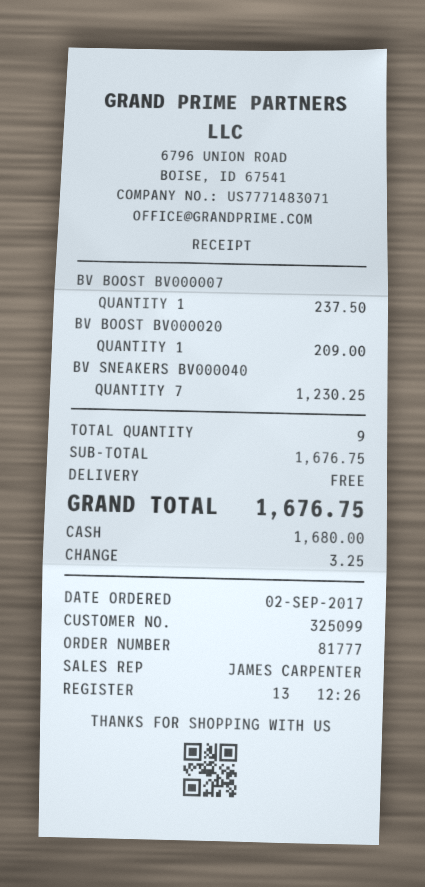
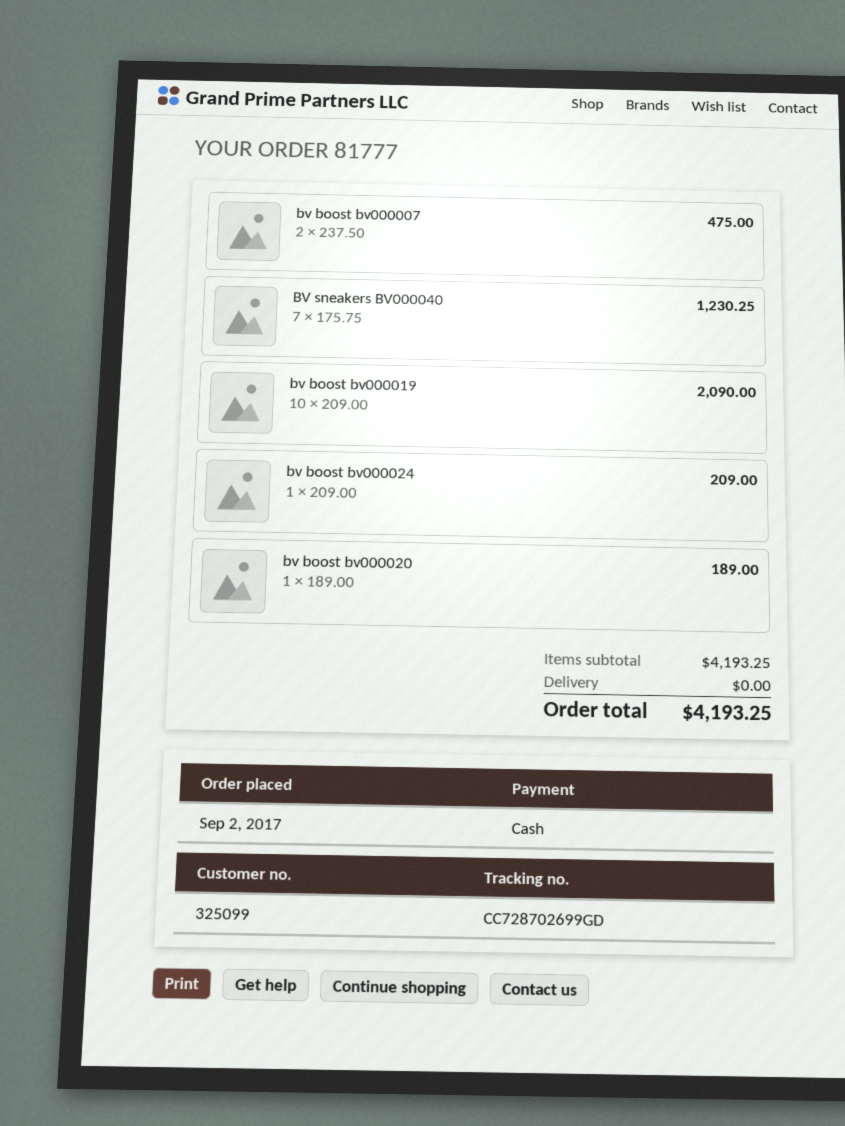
BV BOOST BV000007: 1 for 237.50 -> 2 for 475.00
BV BOOST BV000020: 1 for 209.00 -> 1 for 189.00
bv boost bv000019: none -> 10 for 2090.00
bv boost bv000024: none -> 1 for 209.00
subtotal: 1676.75 -> 4193.25
total: 1676.75 -> 4193.25

